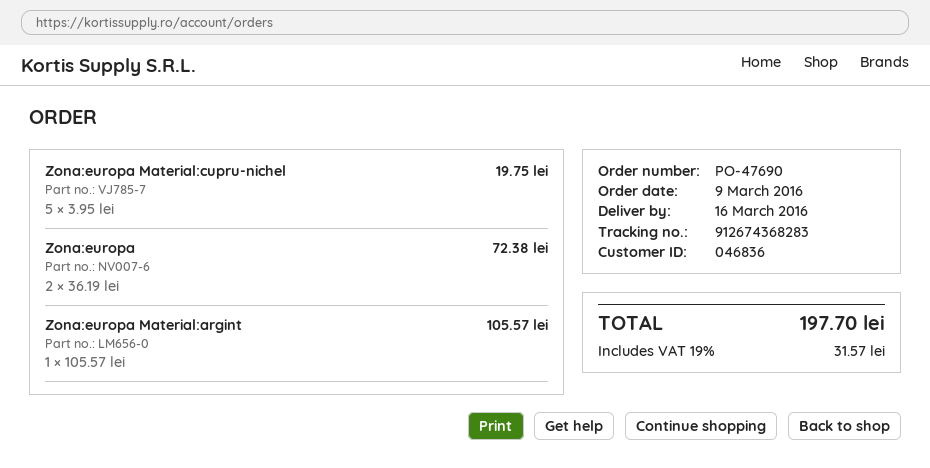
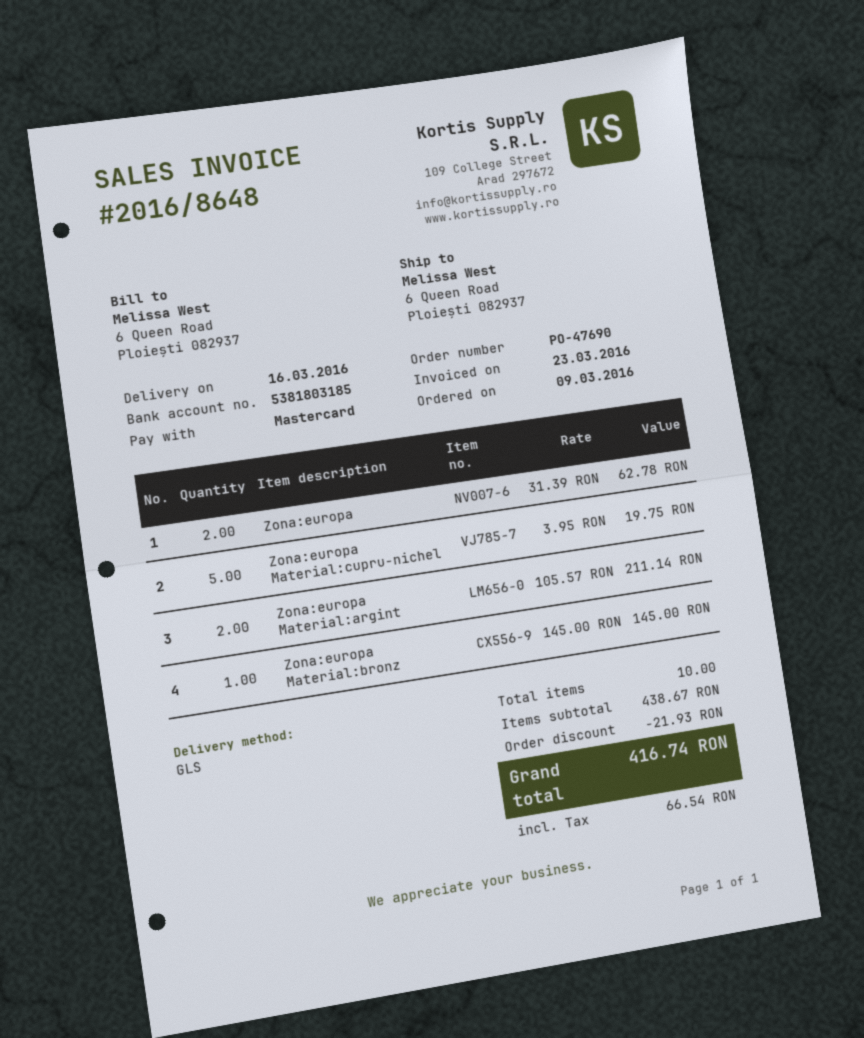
Zona:europa: 2 x 36.19 = 72.38 -> 2 x 31.39 = 62.78
Zona:europa Material:argint: 1 x 105.57 = 105.57 -> 2 x 105.57 = 211.14
Zona:europa Material:bronz: none -> 1 x 145.00 = 145.00
discount: none -> 21.93
tax: 31.57 -> 66.54
total: 197.70 -> 416.74

